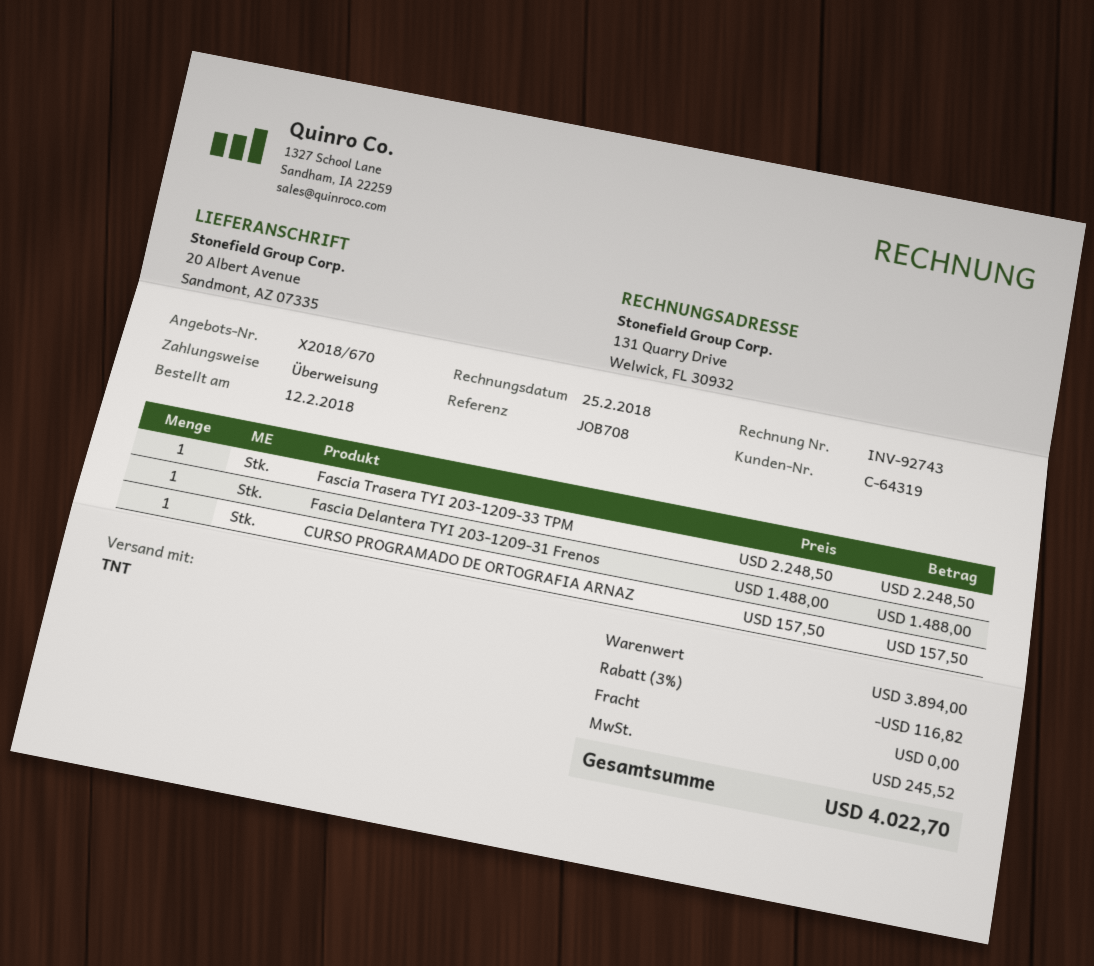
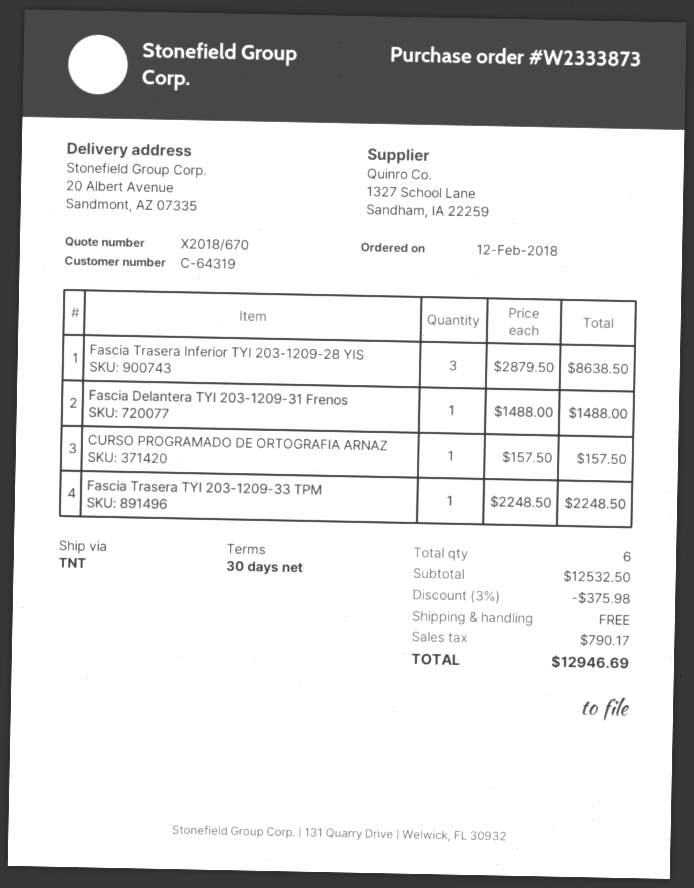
Fascia Trasera Inferior TYI 203-1209-28 YIS: none -> 3 x 2879.50 = 8638.50
subtotal: 3894.00 -> 12532.50
discount: 3% = 116.82 -> 3% = 375.98
tax: 245.52 -> 790.17
total: 4022.70 -> 12946.69

